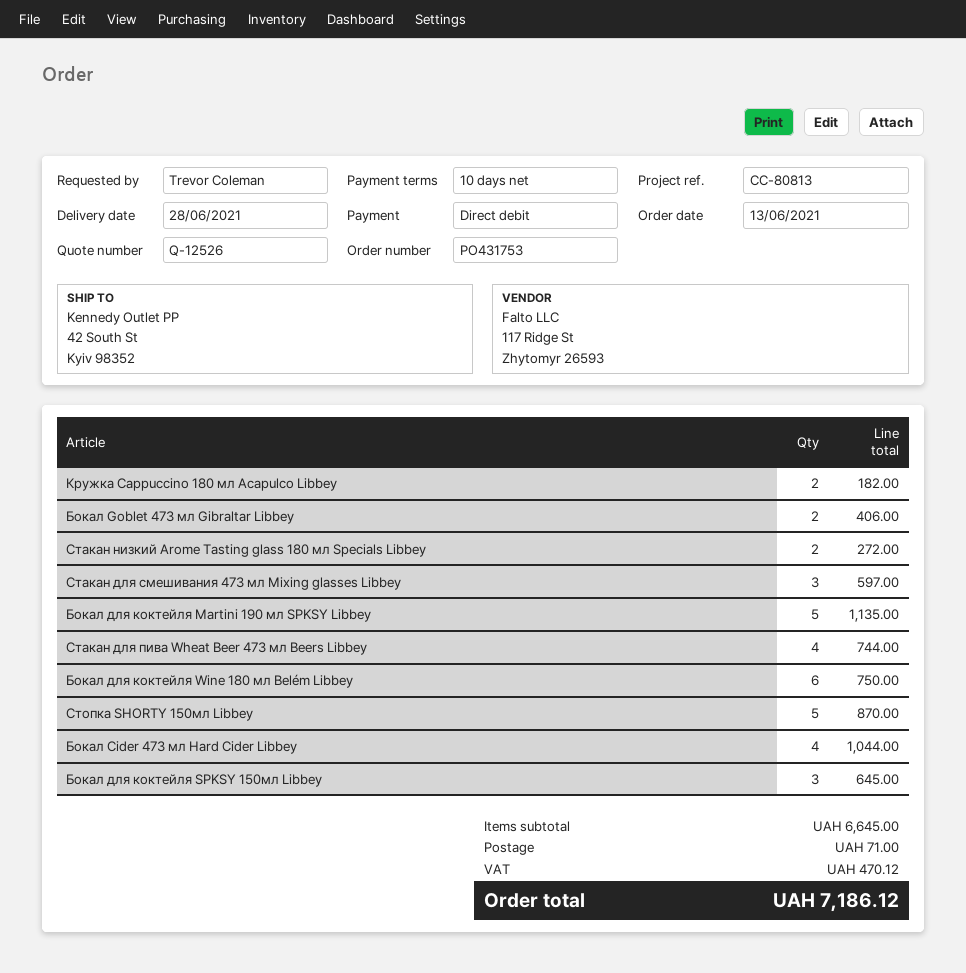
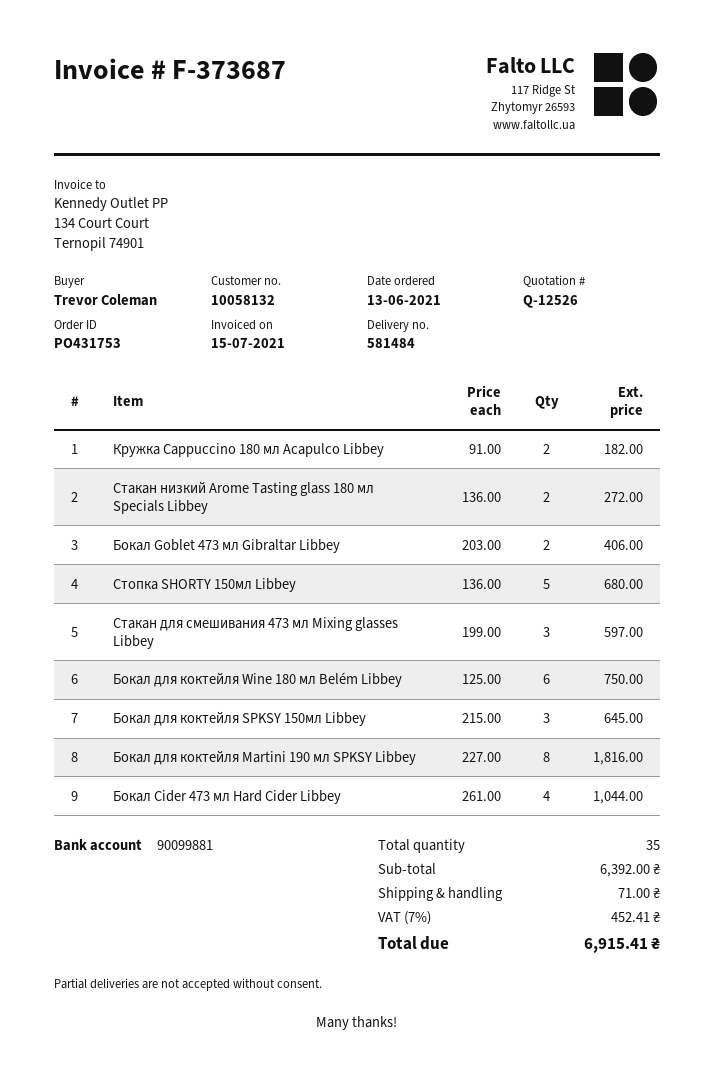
Бокал для коктейля Martini 190 мл SPKSY Libbey: 5 for 1135.00 -> 8 for 1816.00
Стакан для пива Wheat Beer 473 мл Beers Libbey: 4 for 744.00 -> none
Стопка SHORTY 150мл Libbey: 5 for 870.00 -> 5 for 680.00
subtotal: 6645.00 -> 6392.00
tax: 470.12 -> 452.41
total: 7186.12 -> 6915.41

